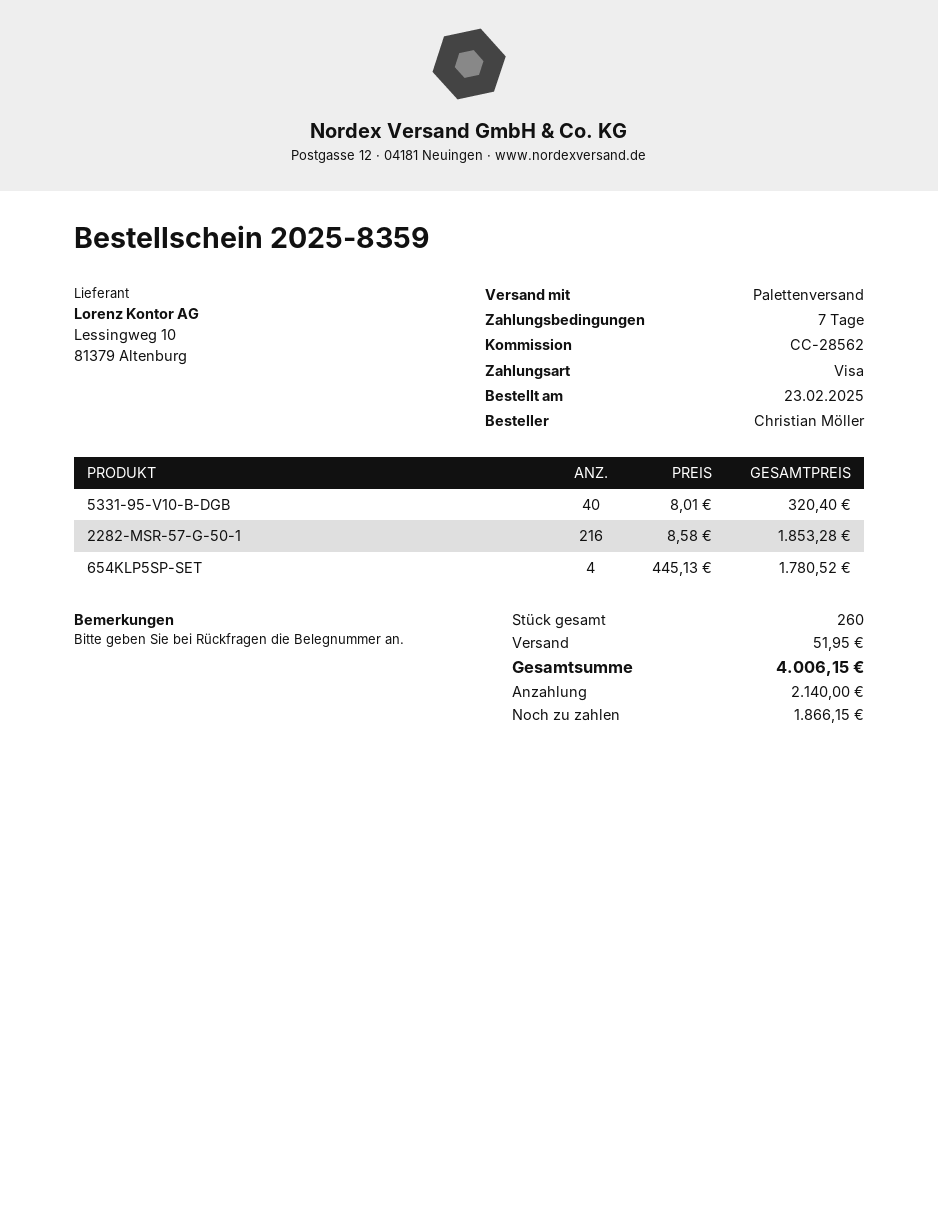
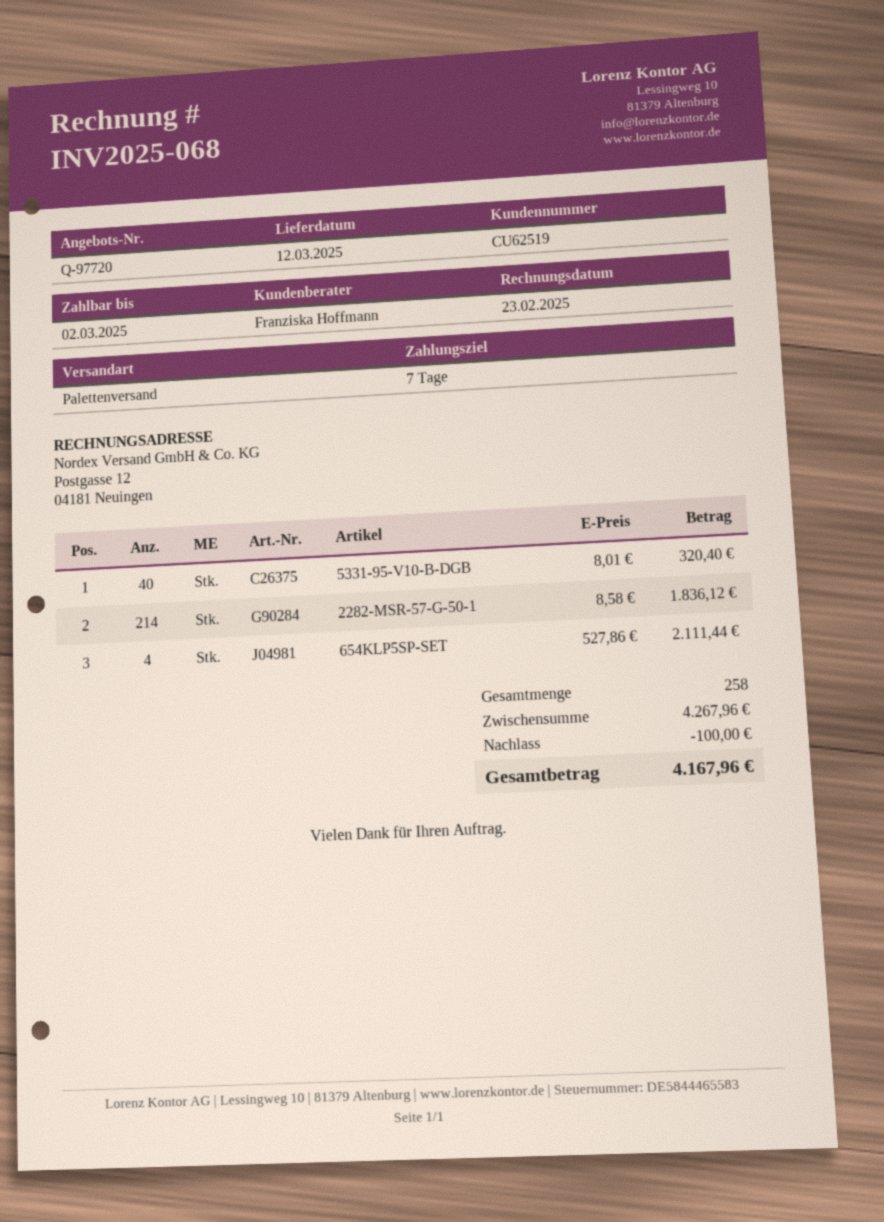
2282-MSR-57-G-50-1: 216 x 8.58 = 1853.28 -> 214 x 8.58 = 1836.12
654KLP5SP-SET: 4 x 445.13 = 1780.52 -> 4 x 527.86 = 2111.44
total quantity: 260 -> 258
discount: none -> 100.00
shipping: 51.95 -> none
total: 4006.15 -> 4167.96

